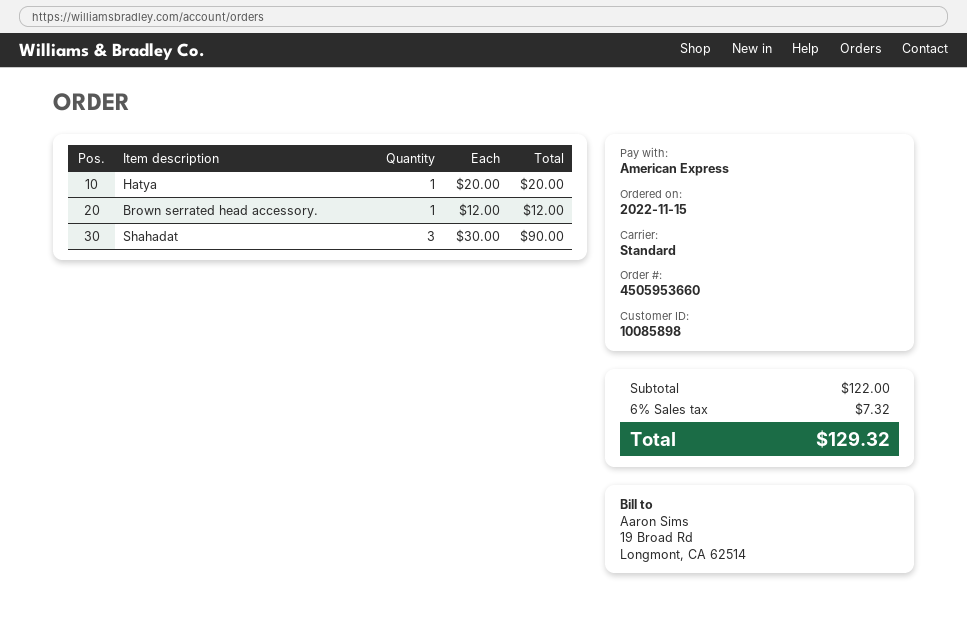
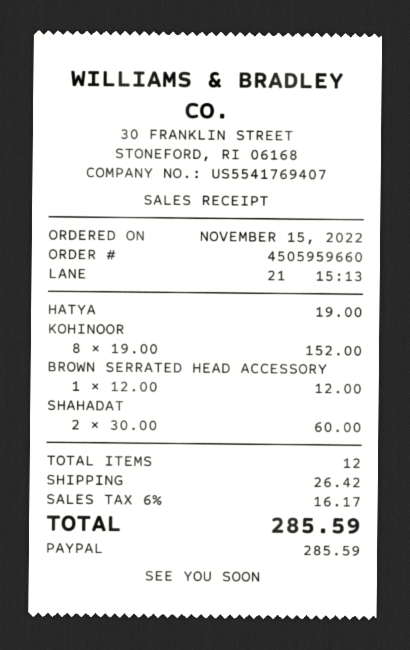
order number: 4505953660 -> 4505959660
payment method: American Express -> PayPal
Hatya: 1 x 20.00 = 20.00 -> 1 x 19.00 = 19.00
Shahadat: 3 x 30.00 = 90.00 -> 2 x 30.00 = 60.00
KOHINOOR: none -> 8 x 19.00 = 152.00
shipping: none -> 26.42
tax: 6% = 7.32 -> 6% = 16.17
total: 129.32 -> 285.59

